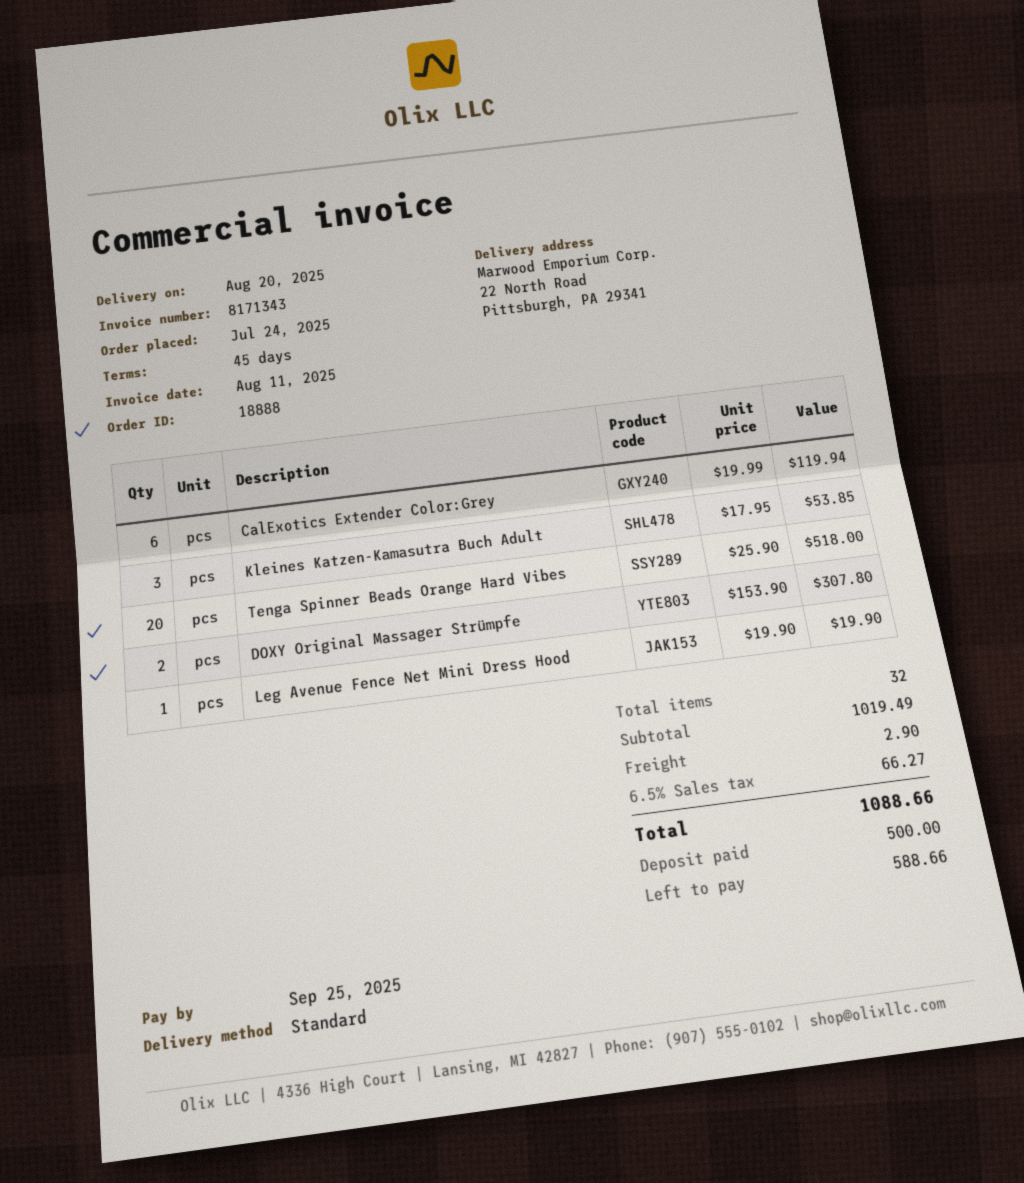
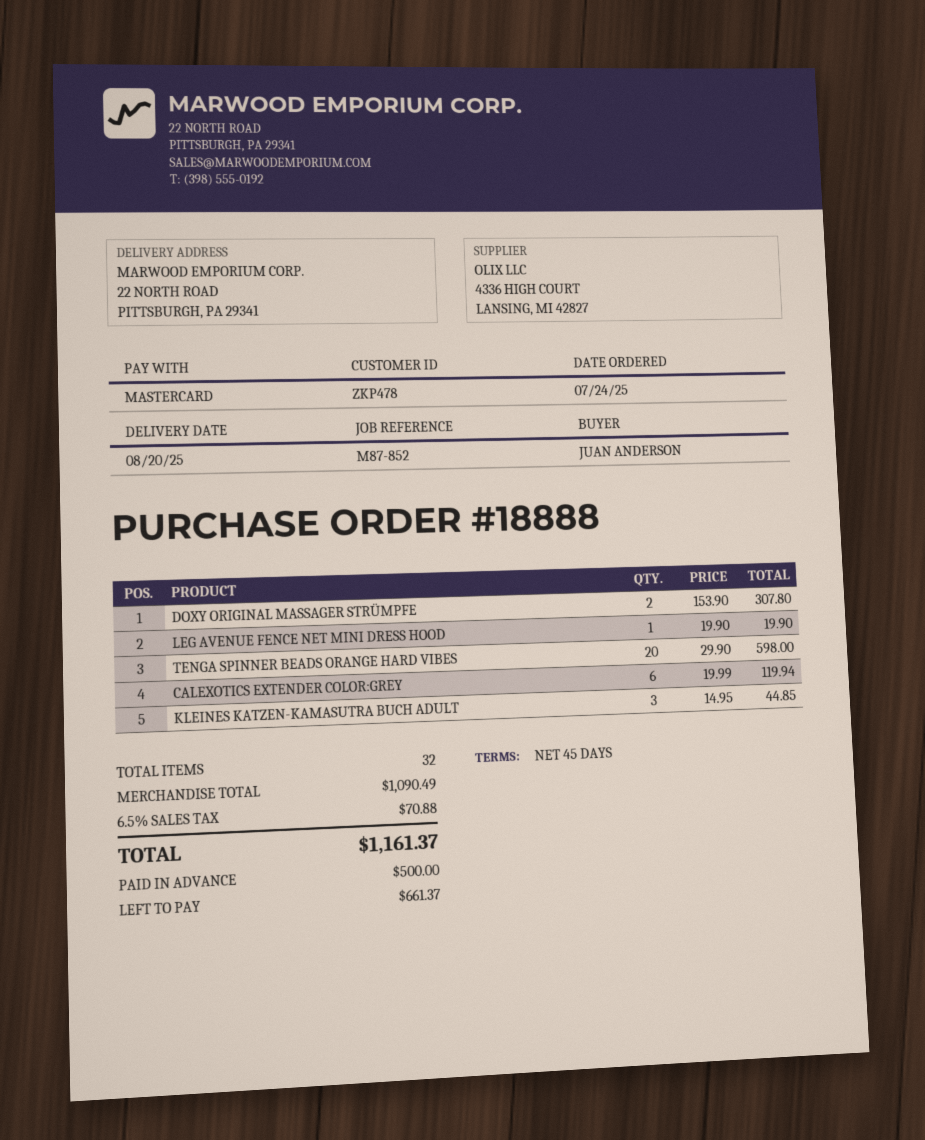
Kleines Katzen-Kamasutra Buch Adult: 3 x 17.95 = 53.85 -> 3 x 14.95 = 44.85
Tenga Spinner Beads Orange Hard Vibes: 20 x 25.90 = 518.00 -> 20 x 29.90 = 598.00
subtotal: 1019.49 -> 1090.49
shipping: 2.90 -> none
tax: 6.5% = 66.27 -> 6.5% = 70.88
total: 1088.66 -> 1161.37
balance: 588.66 -> 661.37

